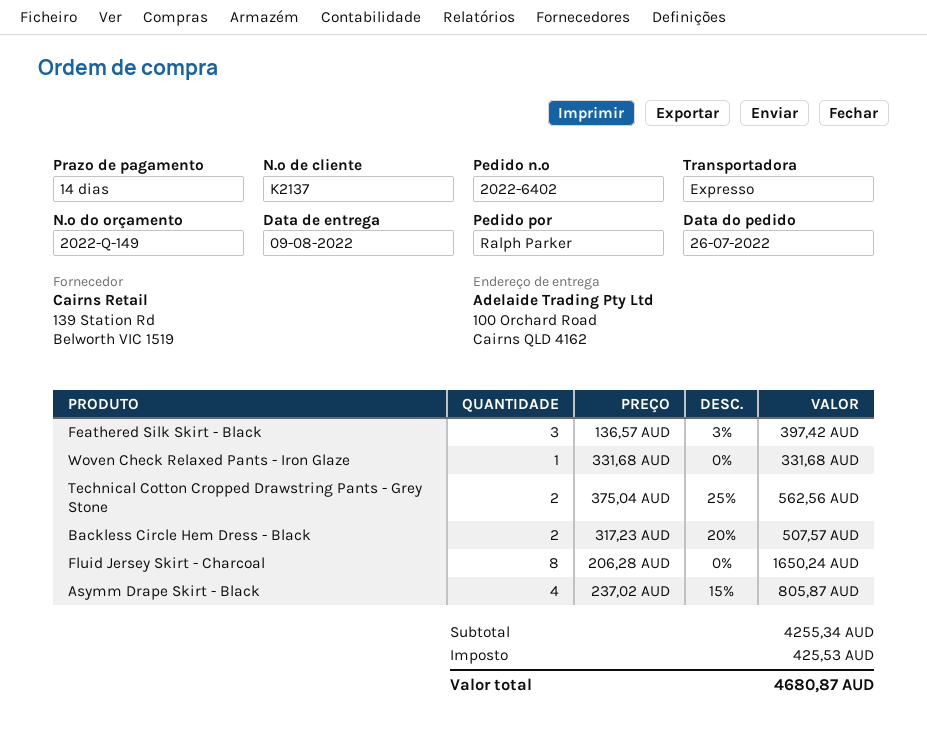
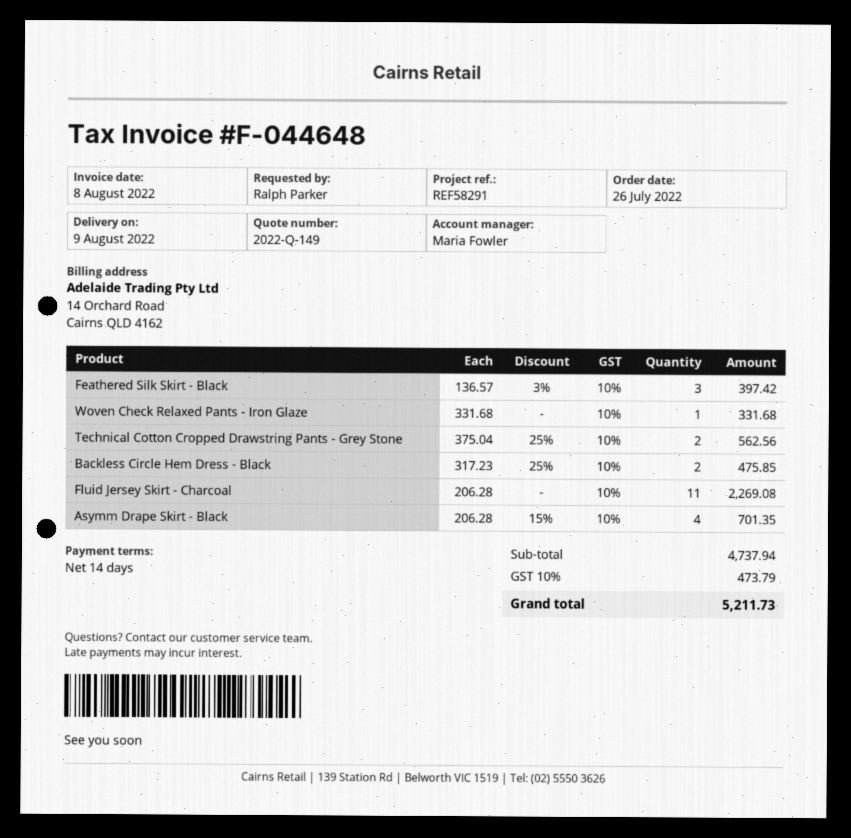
Backless Circle Hem Dress - Black: 2 x 317.23 - 20% = 507.57 -> 2 x 317.23 - 25% = 475.85
Fluid Jersey Skirt - Charcoal: 8 x 206.28 = 1650.24 -> 11 x 206.28 = 2269.08
Asymm Drape Skirt - Black: 4 x 237.02 - 15% = 805.87 -> 4 x 206.28 - 15% = 701.35
subtotal: 4255.34 -> 4737.94
tax: 425.53 -> 473.79
total: 4680.87 -> 5211.73

